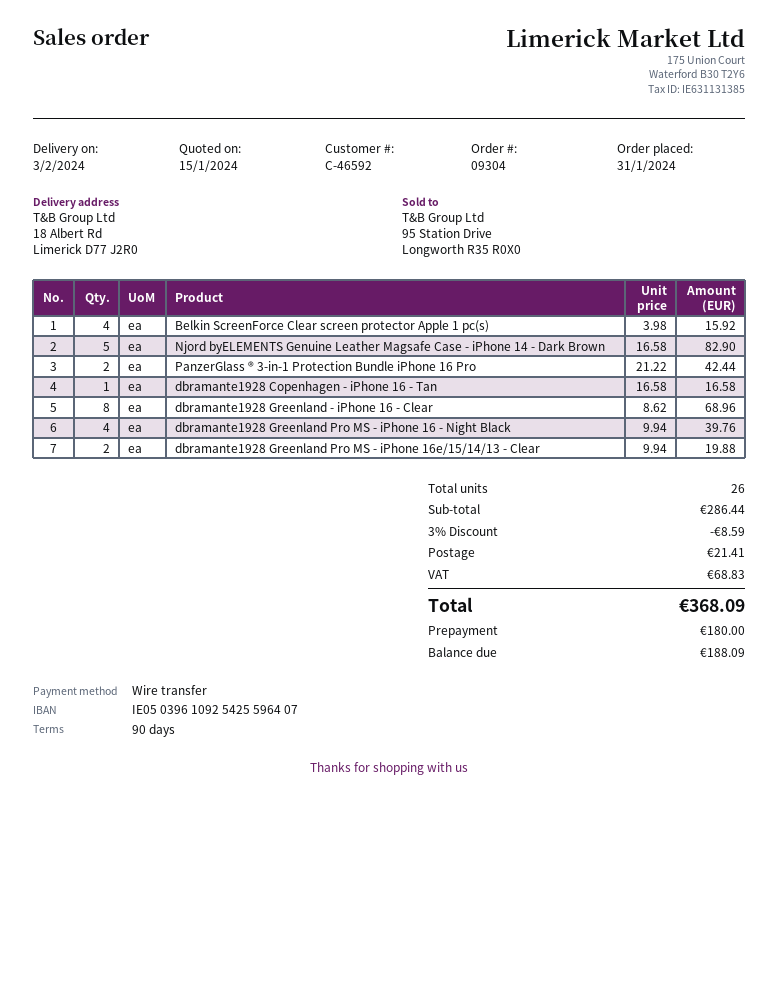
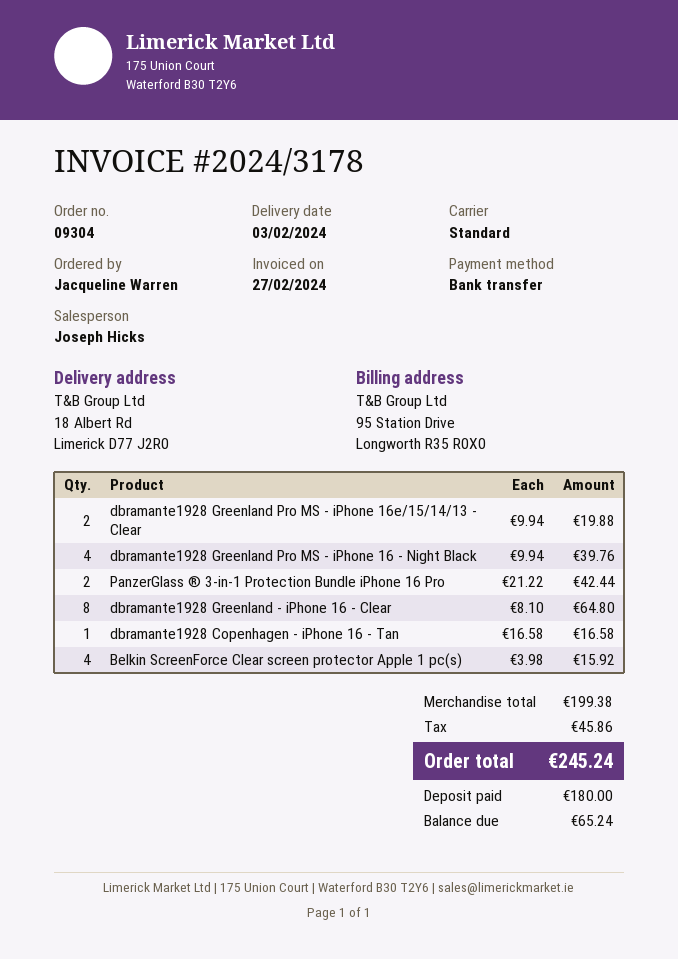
Njord byELEMENTS Genuine Leather Magsafe Case - iPhone 14 - Dark Brown: 5 x 16.58 = 82.90 -> none
dbramante1928 Greenland - iPhone 16 - Clear: 8 x 8.62 = 68.96 -> 8 x 8.10 = 64.80
subtotal: 286.44 -> 199.38
discount: 3% = 8.59 -> none
shipping: 21.41 -> none
tax: 68.83 -> 45.86
total: 368.09 -> 245.24
balance: 188.09 -> 65.24

